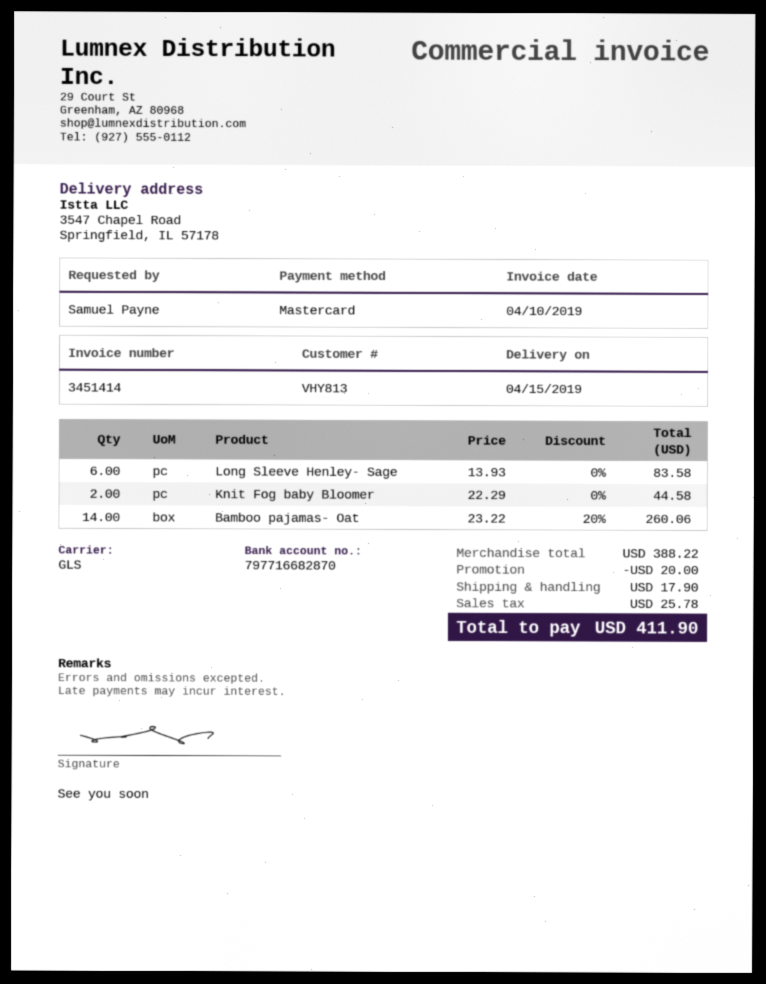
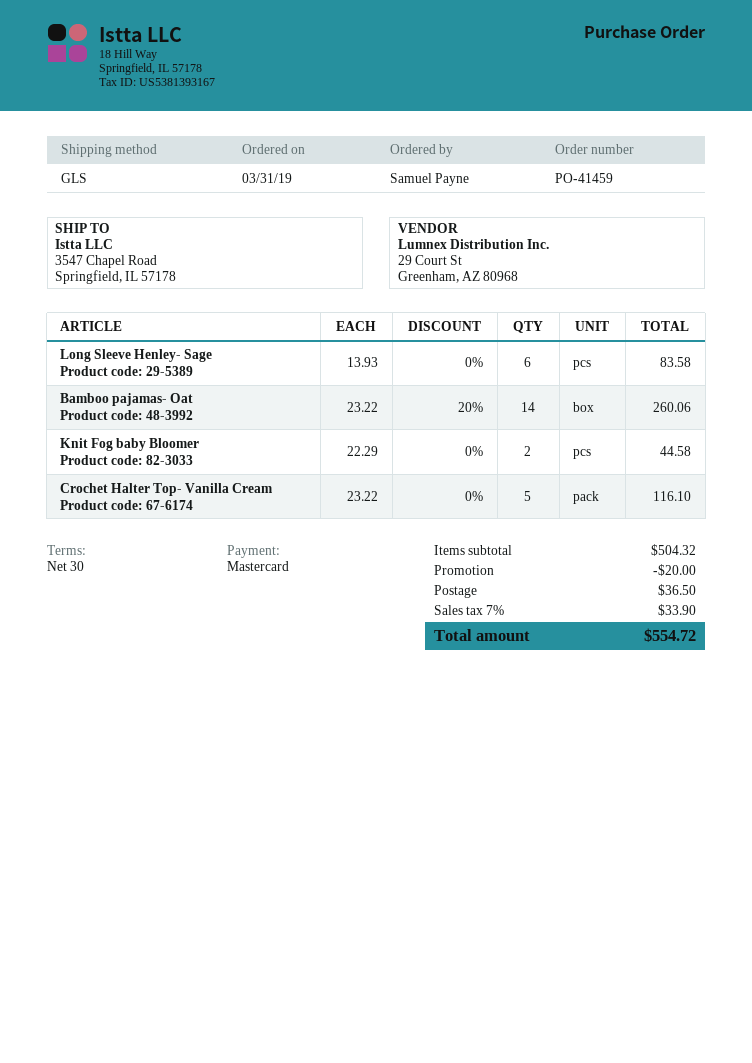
Crochet Halter Top- Vanilla Cream: none -> 5 x 23.22 = 116.10
subtotal: 388.22 -> 504.32
shipping: 17.90 -> 36.50
tax: 25.78 -> 33.90
total: 411.90 -> 554.72

